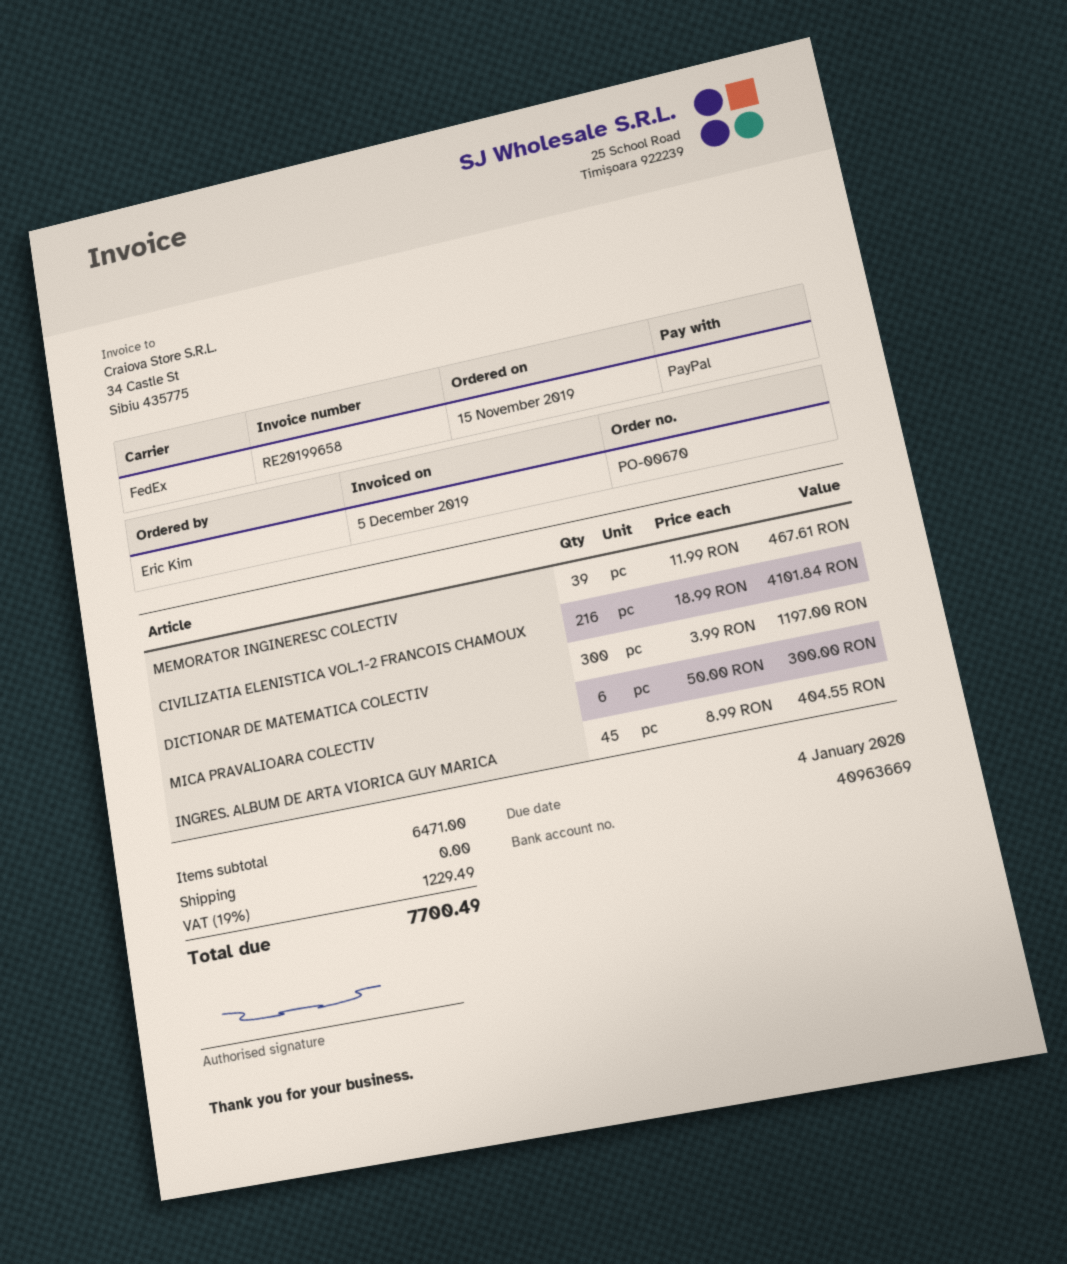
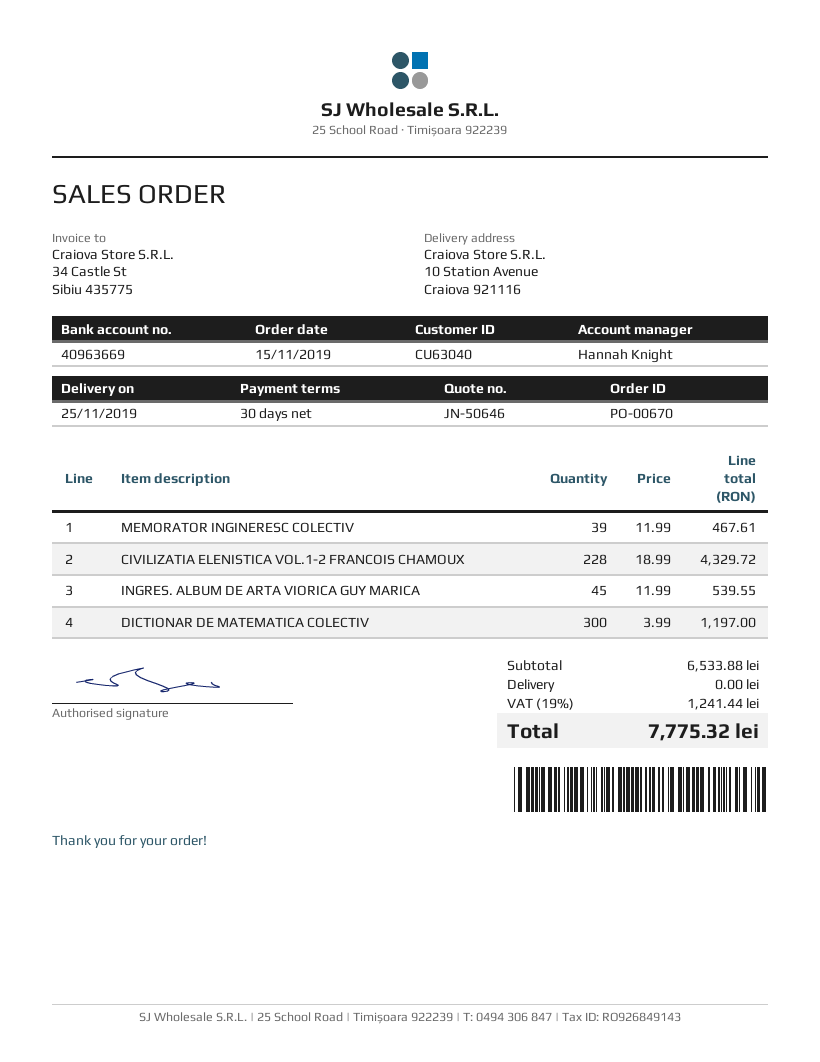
CIVILIZATIA ELENISTICA VOL.1-2 FRANCOIS CHAMOUX: 216 x 18.99 = 4101.84 -> 228 x 18.99 = 4329.72
MICA PRAVALIOARA COLECTIV: 6 x 50.00 = 300.00 -> none
INGRES. ALBUM DE ARTA VIORICA GUY MARICA: 45 x 8.99 = 404.55 -> 45 x 11.99 = 539.55
subtotal: 6471.00 -> 6533.88
tax: 19% = 1229.49 -> 19% = 1241.44
total: 7700.49 -> 7775.32

